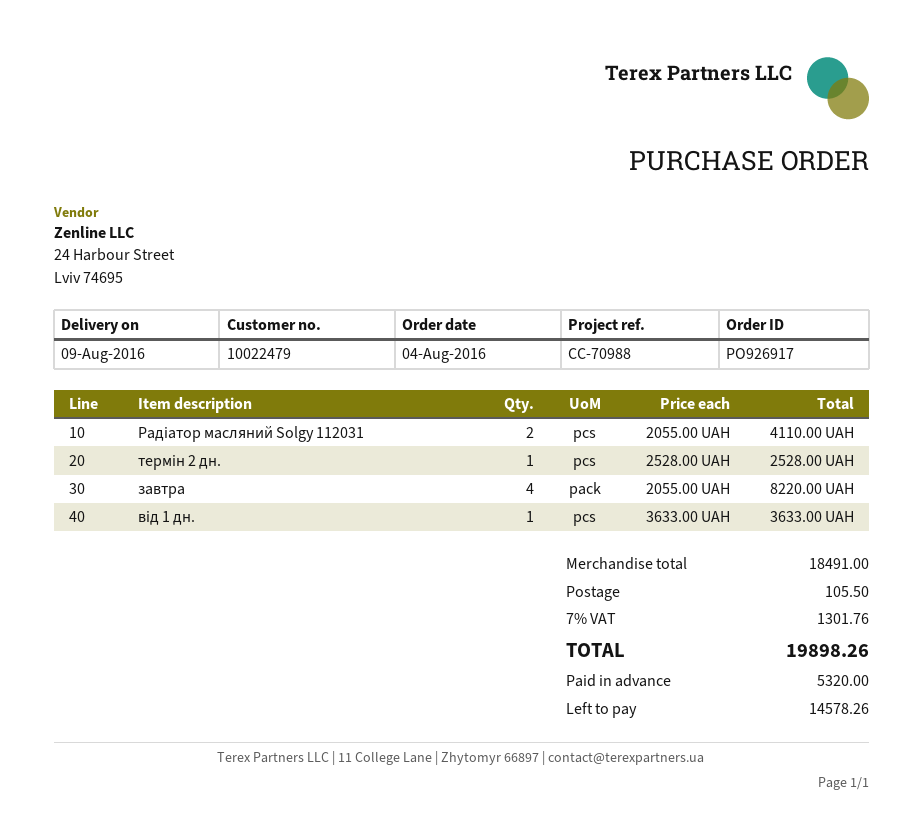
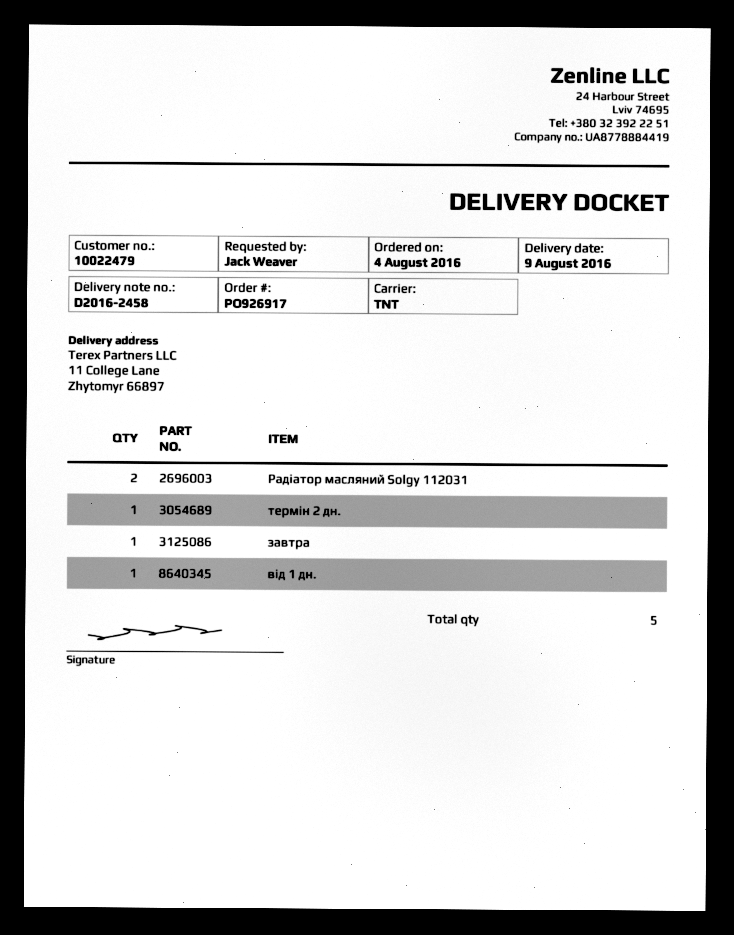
завтра: 4 -> 1

